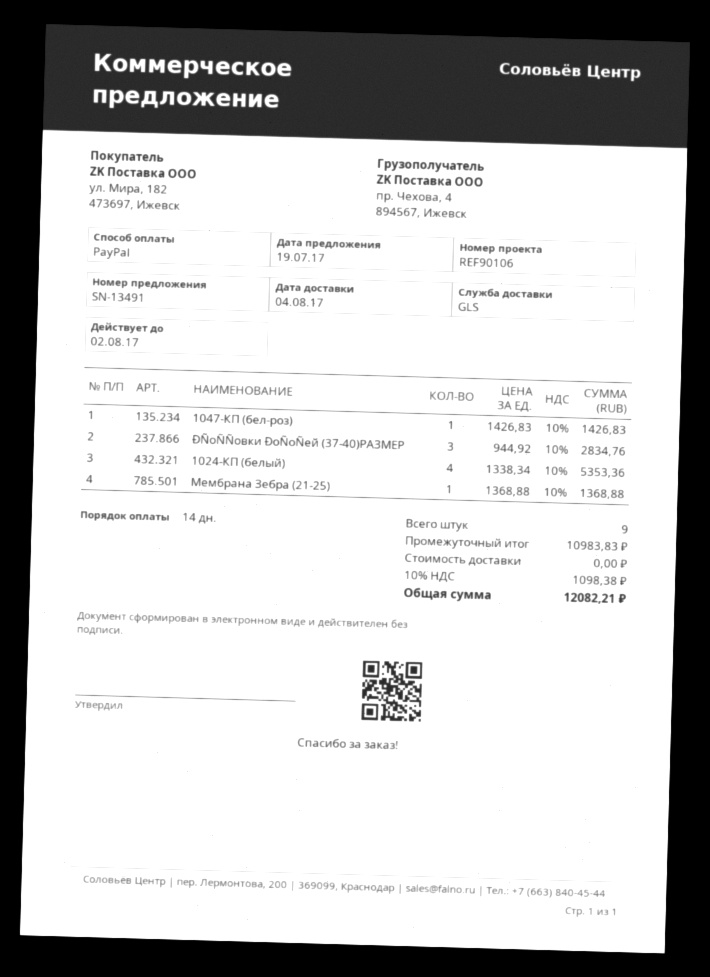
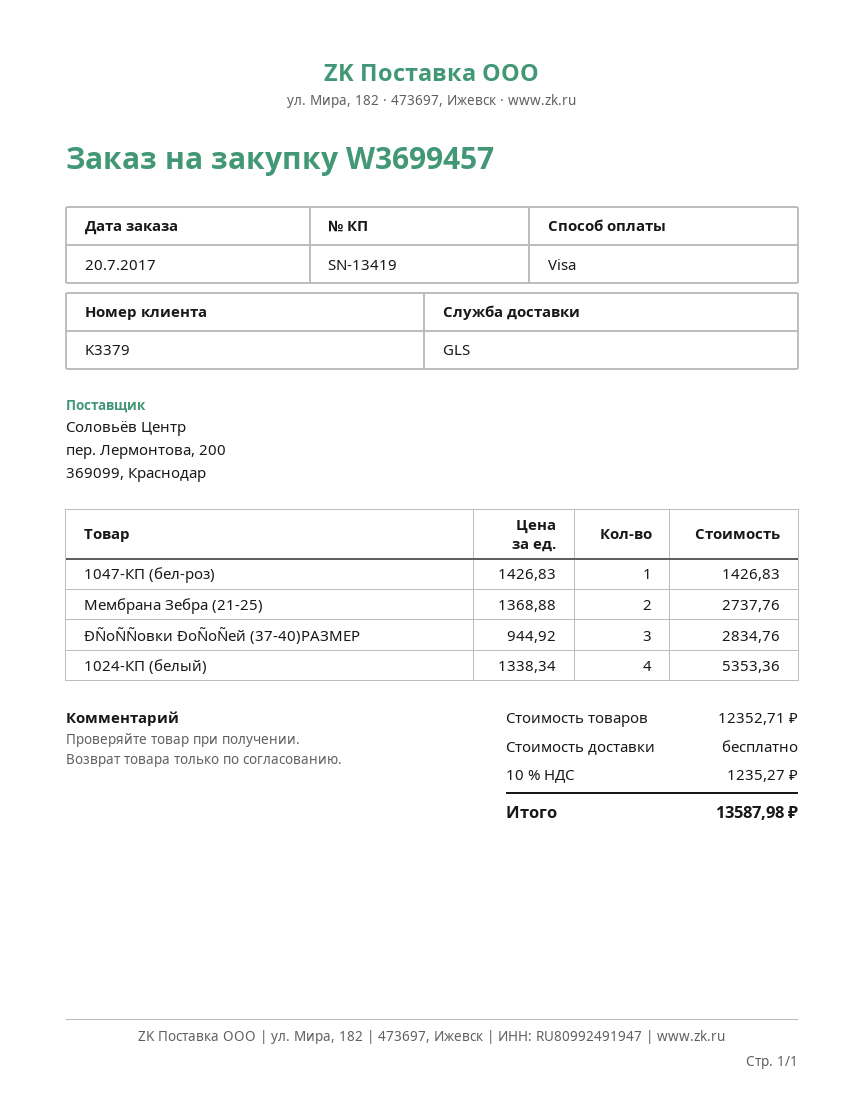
quote number: SN-13491 -> SN-13419
payment method: PayPal -> Visa
Мембрана Зебра (21-25): 1 x 1368.88 = 1368.88 -> 2 x 1368.88 = 2737.76
subtotal: 10983.83 -> 12352.71
tax: 10% = 1098.38 -> 10% = 1235.27
total: 12082.21 -> 13587.98

